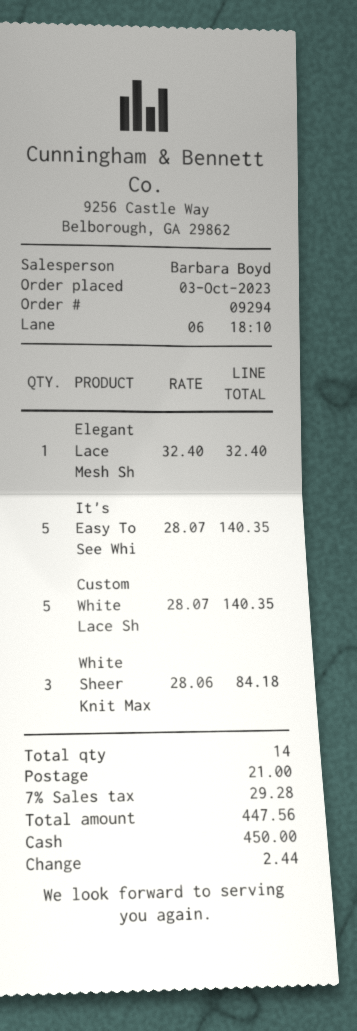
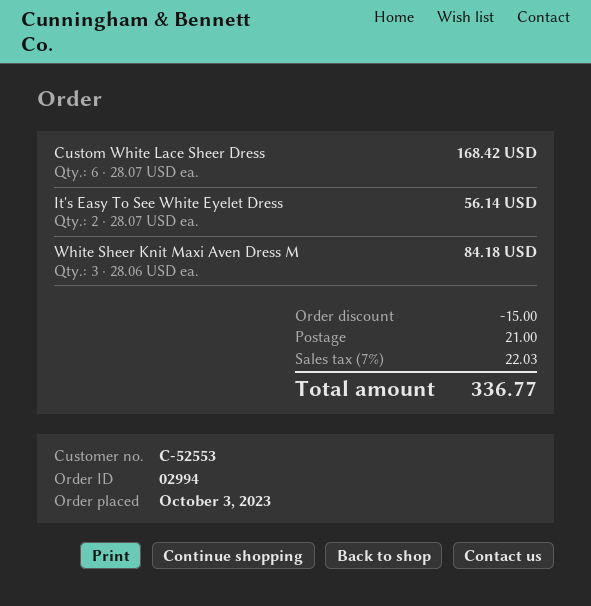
order number: 09294 -> 02994
Elegant Lace Mesh Sh: 1 x 32.40 = 32.40 -> none
It's Easy To See Whi: 5 x 28.07 = 140.35 -> 2 x 28.07 = 56.14
Custom White Lace Sh: 5 x 28.07 = 140.35 -> 6 x 28.07 = 168.42
discount: none -> 15.00
tax: 7% = 29.28 -> 7% = 22.03
total: 447.56 -> 336.77

